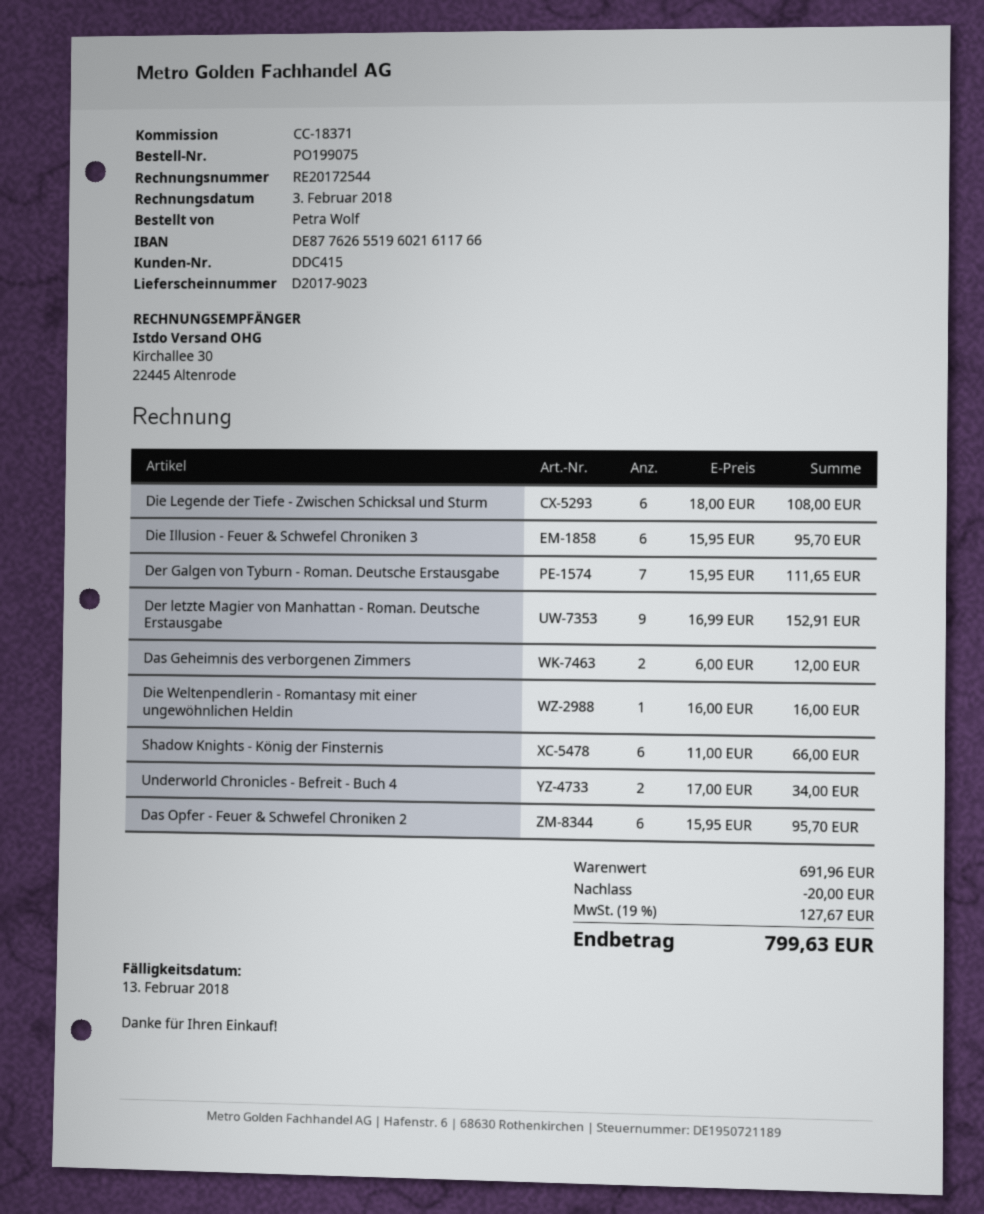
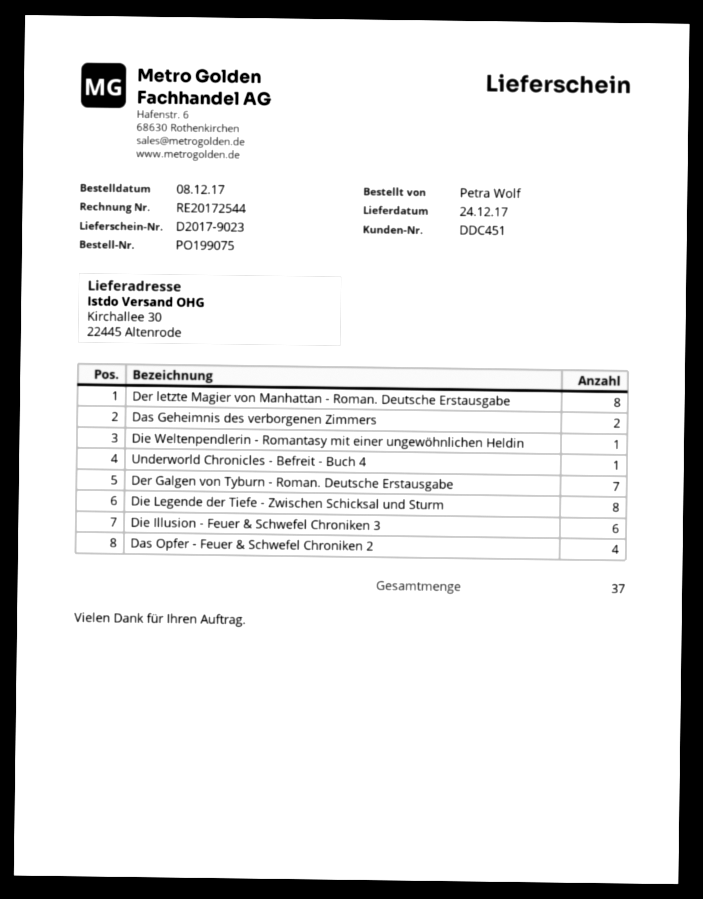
customer number: DDC415 -> DDC451
Die Legende der Tiefe - Zwischen Schicksal und Sturm: 6 -> 8
Der letzte Magier von Manhattan - Roman. Deutsche Erstausgabe: 9 -> 8
Shadow Knights - König der Finsternis: 6 -> none
Underworld Chronicles - Befreit - Buch 4: 2 -> 1
Das Opfer - Feuer & Schwefel Chroniken 2: 6 -> 4

